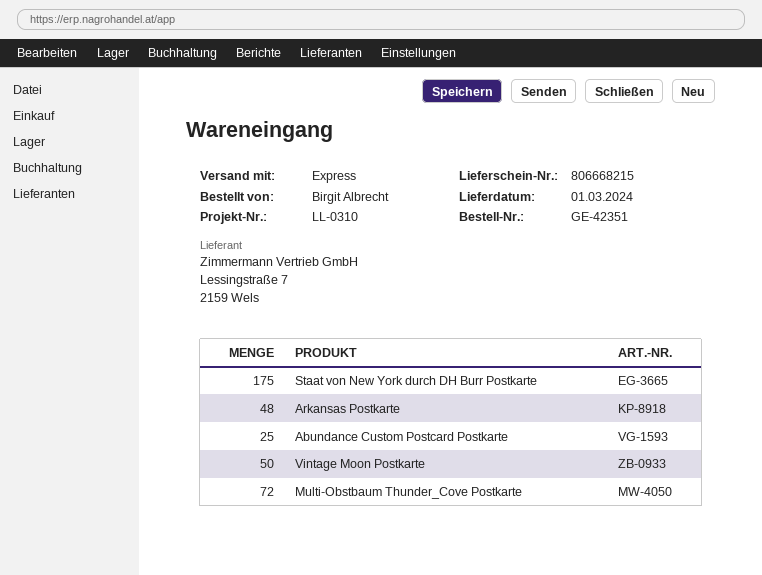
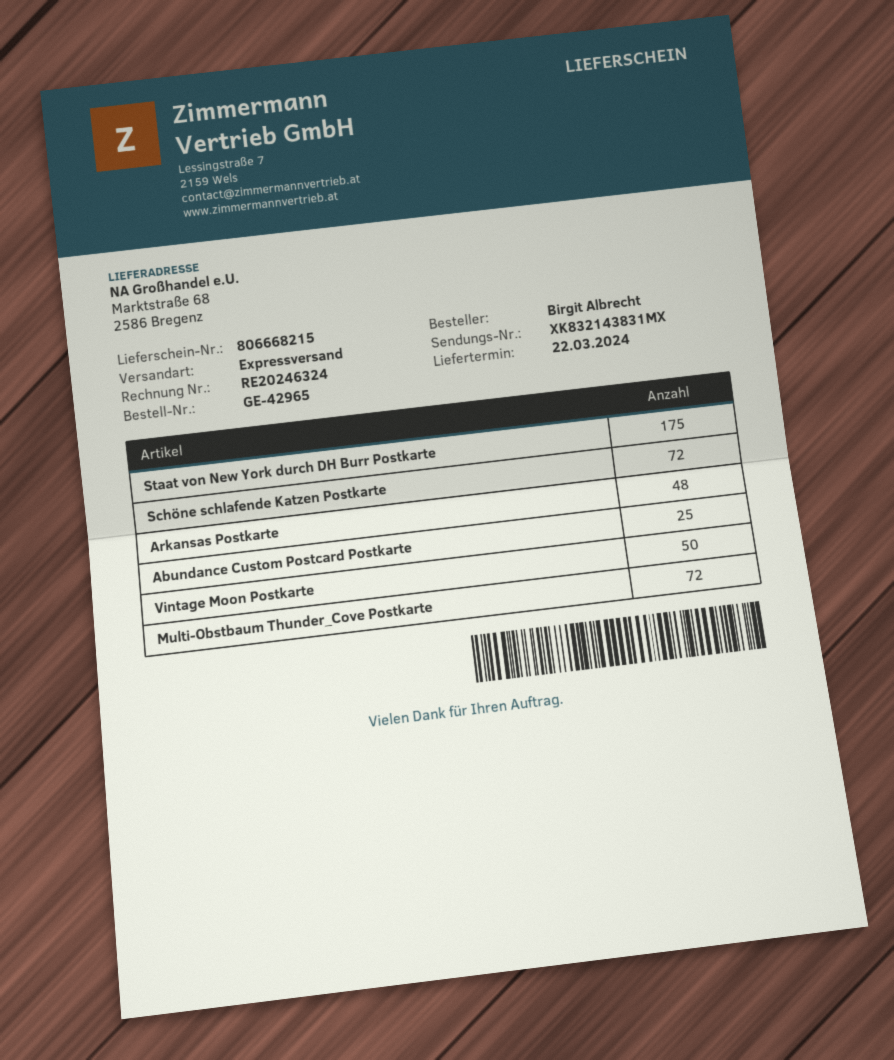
order number: GE-42351 -> GE-42965
delivery date: 2024-03-01 -> 2024-03-22
Schöne schlafende Katzen Postkarte: none -> 72

